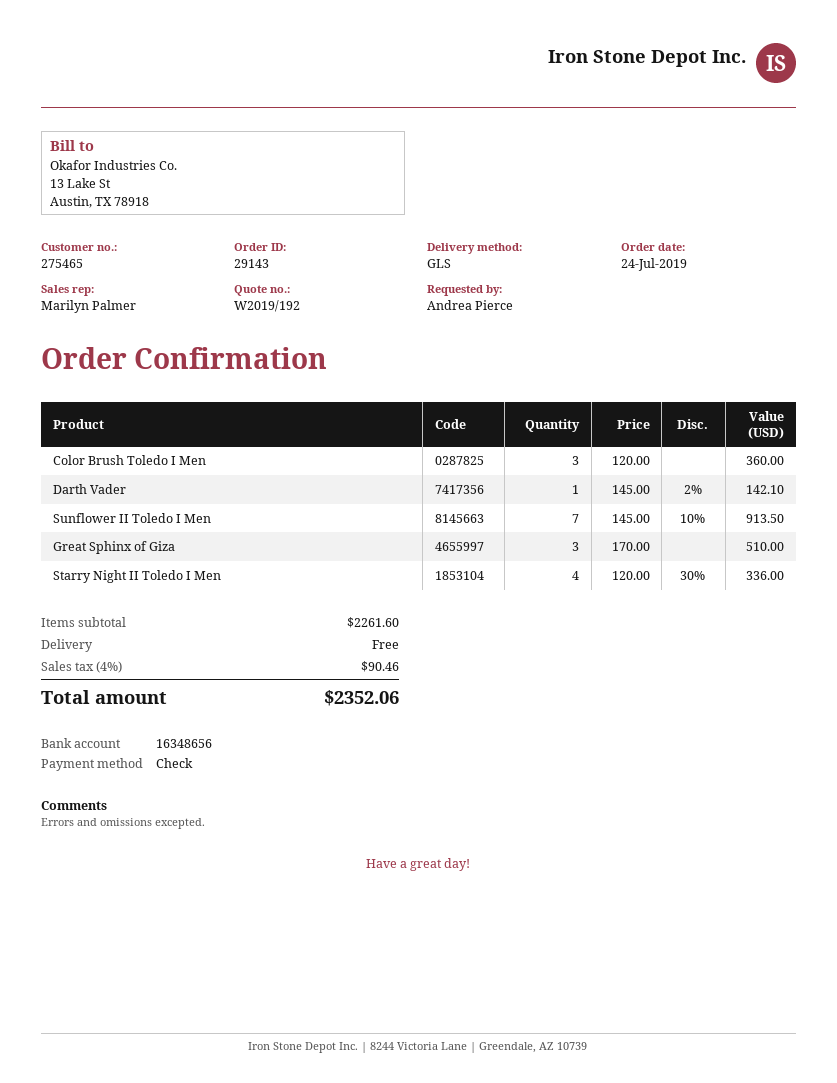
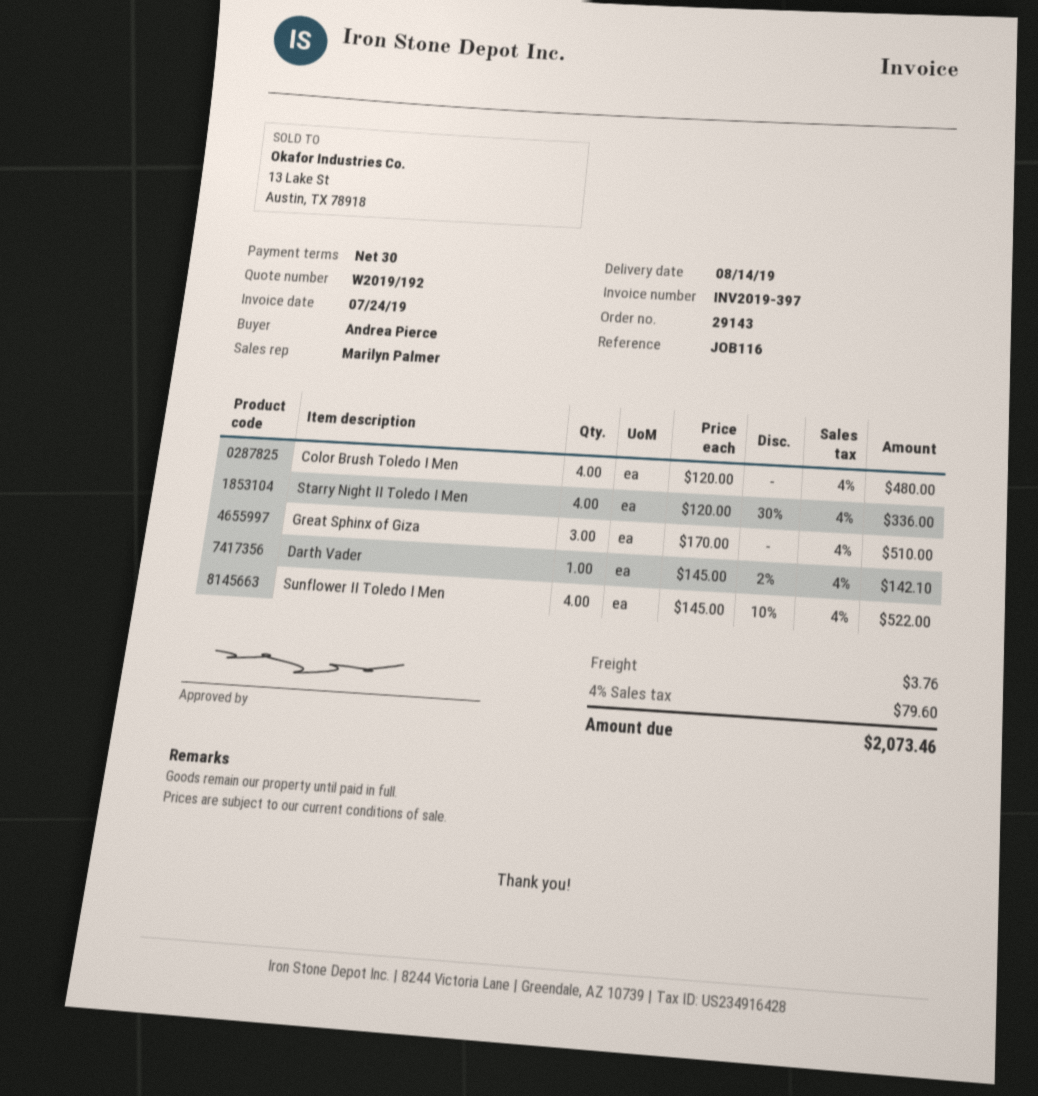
Color Brush Toledo I Men: 3 x 120.00 = 360.00 -> 4 x 120.00 = 480.00
Sunflower II Toledo I Men: 7 x 145.00 - 10% = 913.50 -> 4 x 145.00 - 10% = 522.00
shipping: 0.00 -> 3.76
tax: 4% = 90.46 -> 4% = 79.60
total: 2352.06 -> 2073.46

